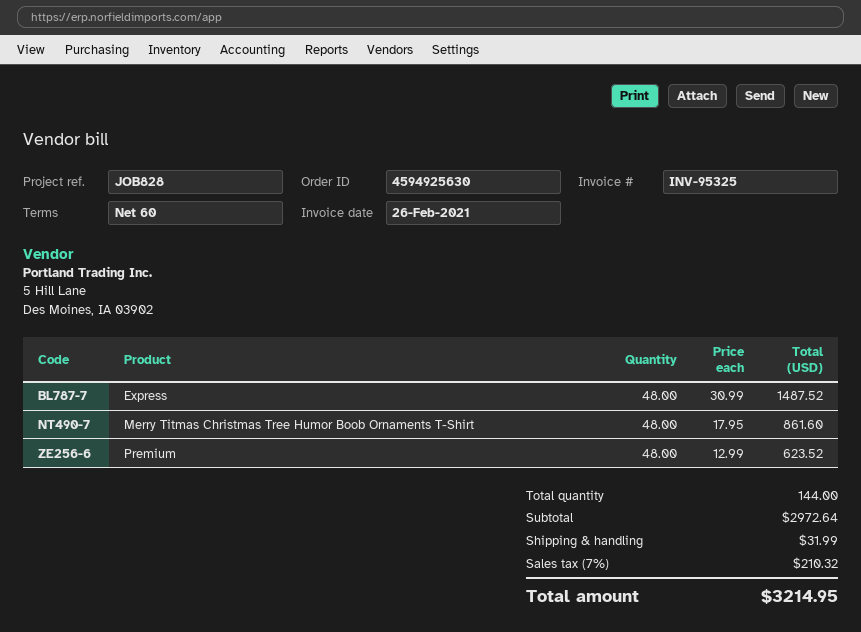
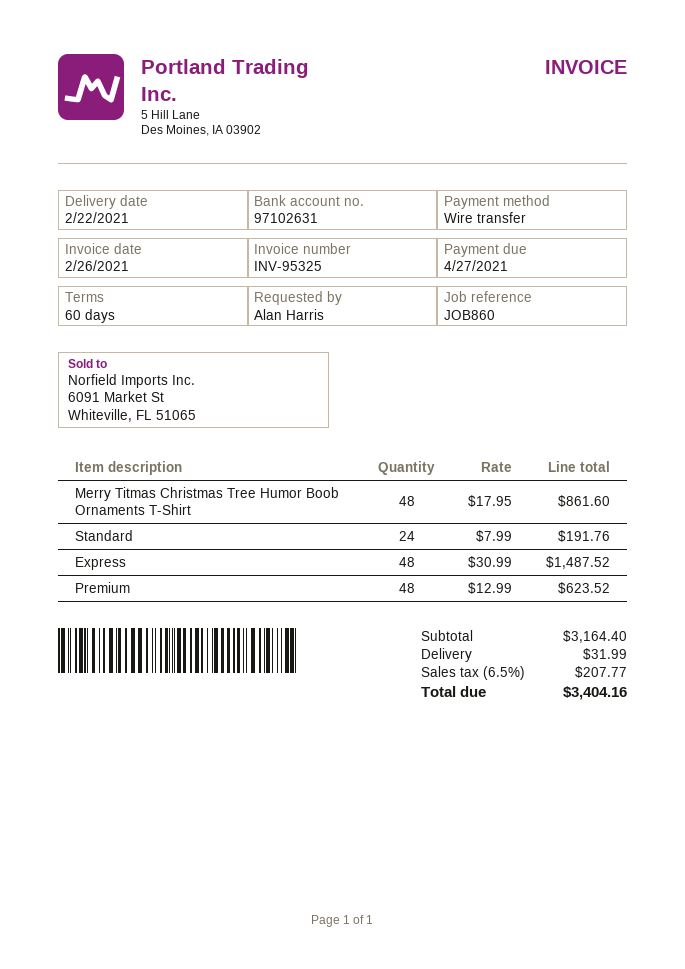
reference: JOB828 -> JOB860
Standard: none -> 24 x 7.99 = 191.76
subtotal: 2972.64 -> 3164.40
tax: 7% = 210.32 -> 6.5% = 207.77
total: 3214.95 -> 3404.16

